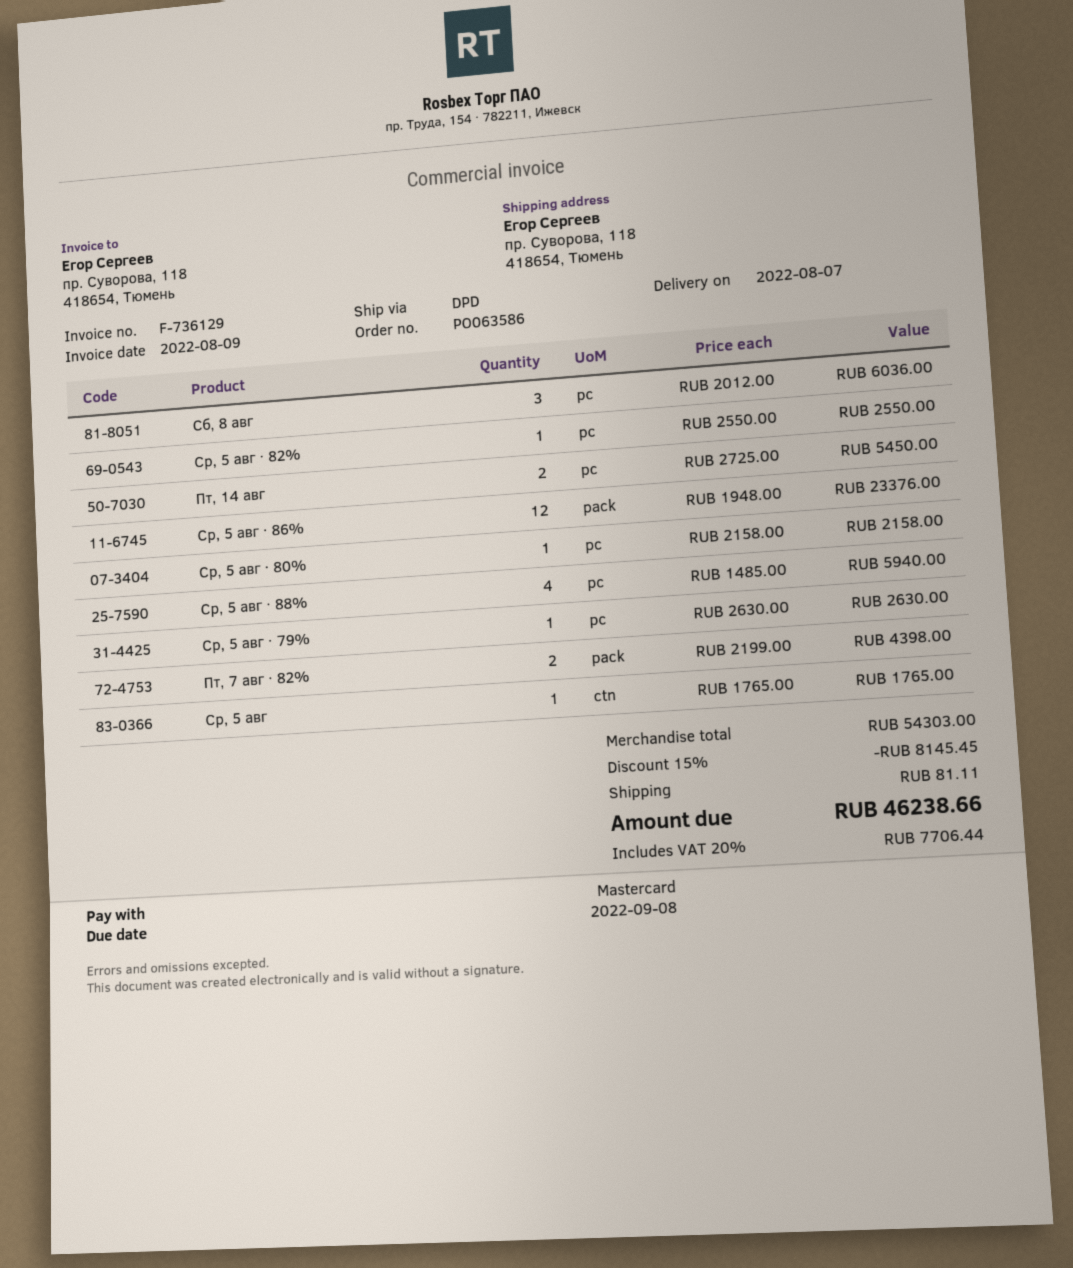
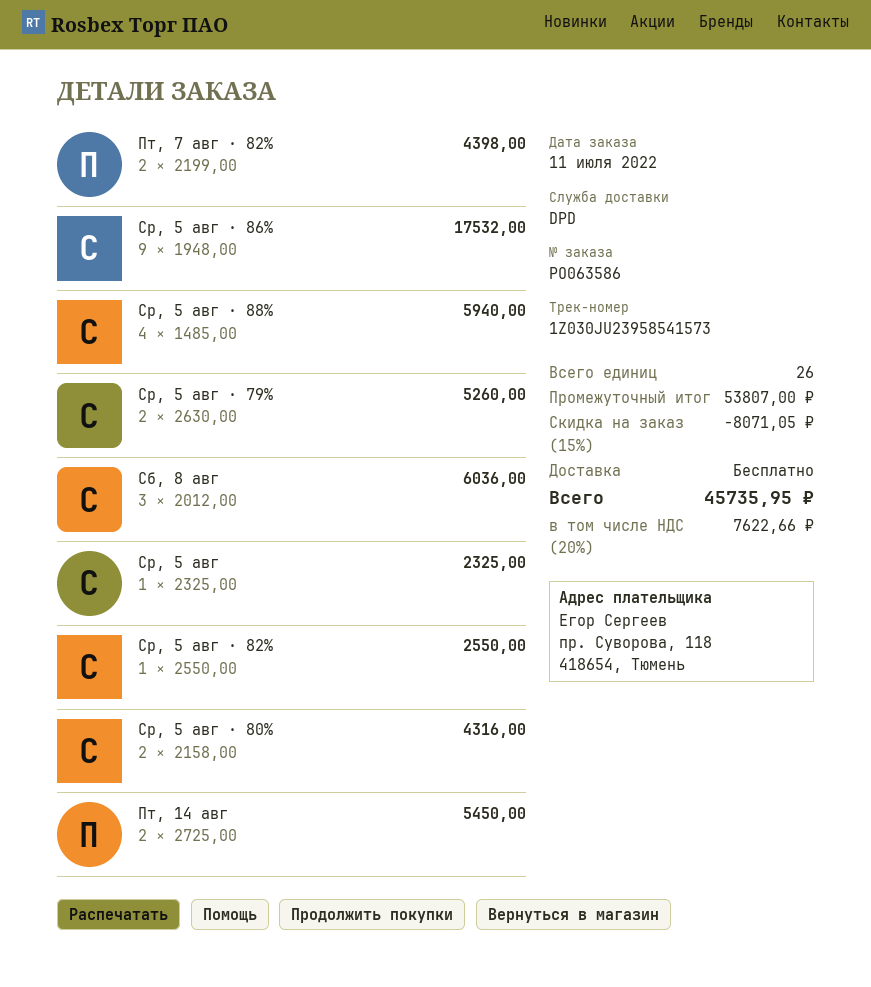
Ср, 5 авг · 86%: 12 x 1948.00 = 23376.00 -> 9 x 1948.00 = 17532.00
Ср, 5 авг · 80%: 1 x 2158.00 = 2158.00 -> 2 x 2158.00 = 4316.00
Ср, 5 авг · 79%: 1 x 2630.00 = 2630.00 -> 2 x 2630.00 = 5260.00
Ср, 5 авг: 1 x 1765.00 = 1765.00 -> 1 x 2325.00 = 2325.00
subtotal: 54303.00 -> 53807.00
discount: 15% = 8145.45 -> 15% = 8071.05
shipping: 81.11 -> 0.00
tax: 20% = 7706.44 -> 20% = 7622.66
total: 46238.66 -> 45735.95

